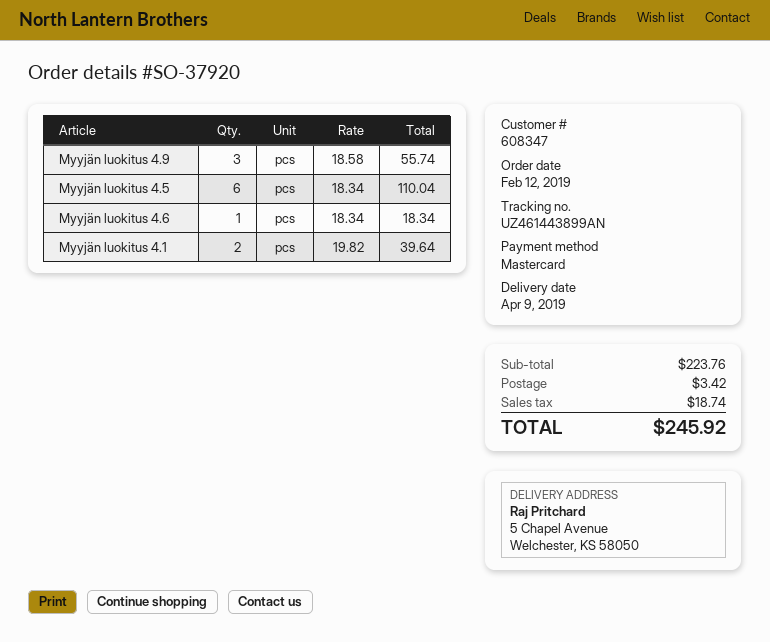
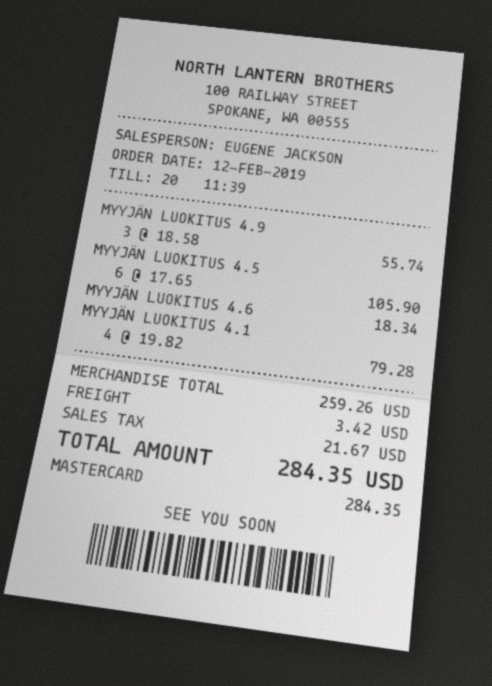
Myyjän luokitus 4.5: 6 x 18.34 = 110.04 -> 6 x 17.65 = 105.90
Myyjän luokitus 4.1: 2 x 19.82 = 39.64 -> 4 x 19.82 = 79.28
subtotal: 223.76 -> 259.26
tax: 18.74 -> 21.67
total: 245.92 -> 284.35

